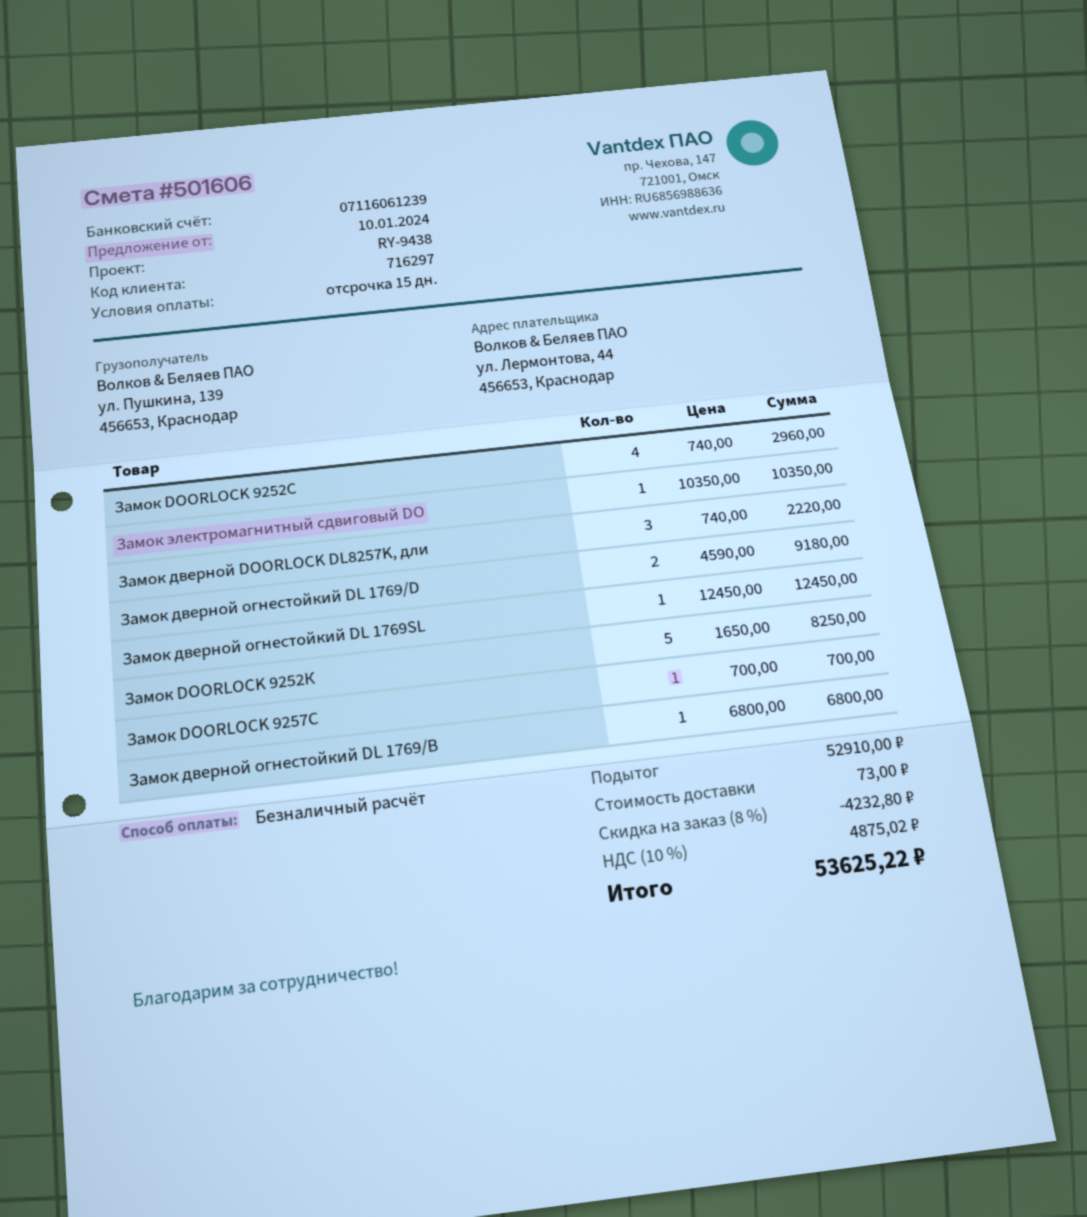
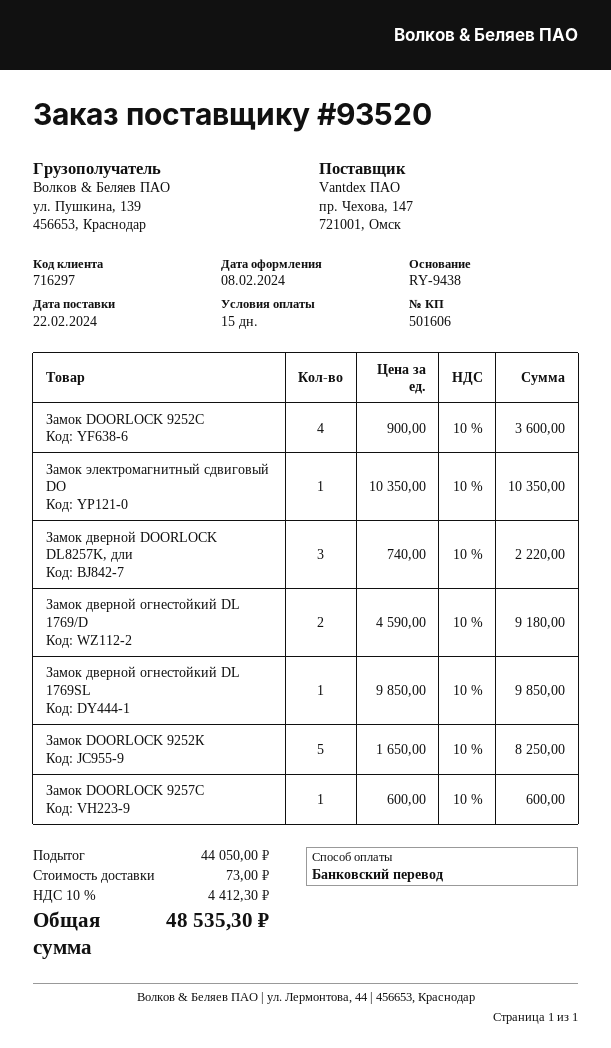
Замок DOORLOCK 9252С: 4 x 740.00 = 2960.00 -> 4 x 900.00 = 3600.00
Замок дверной огнестойкий DL 1769SL: 1 x 12450.00 = 12450.00 -> 1 x 9850.00 = 9850.00
Замок DOORLOCK 9257С: 1 x 700.00 = 700.00 -> 1 x 600.00 = 600.00
Замок дверной огнестойкий DL 1769/B: 1 x 6800.00 = 6800.00 -> none
subtotal: 52910.00 -> 44050.00
discount: 8% = 4232.80 -> none
tax: 10% = 4875.02 -> 10% = 4412.30
total: 53625.22 -> 48535.30

